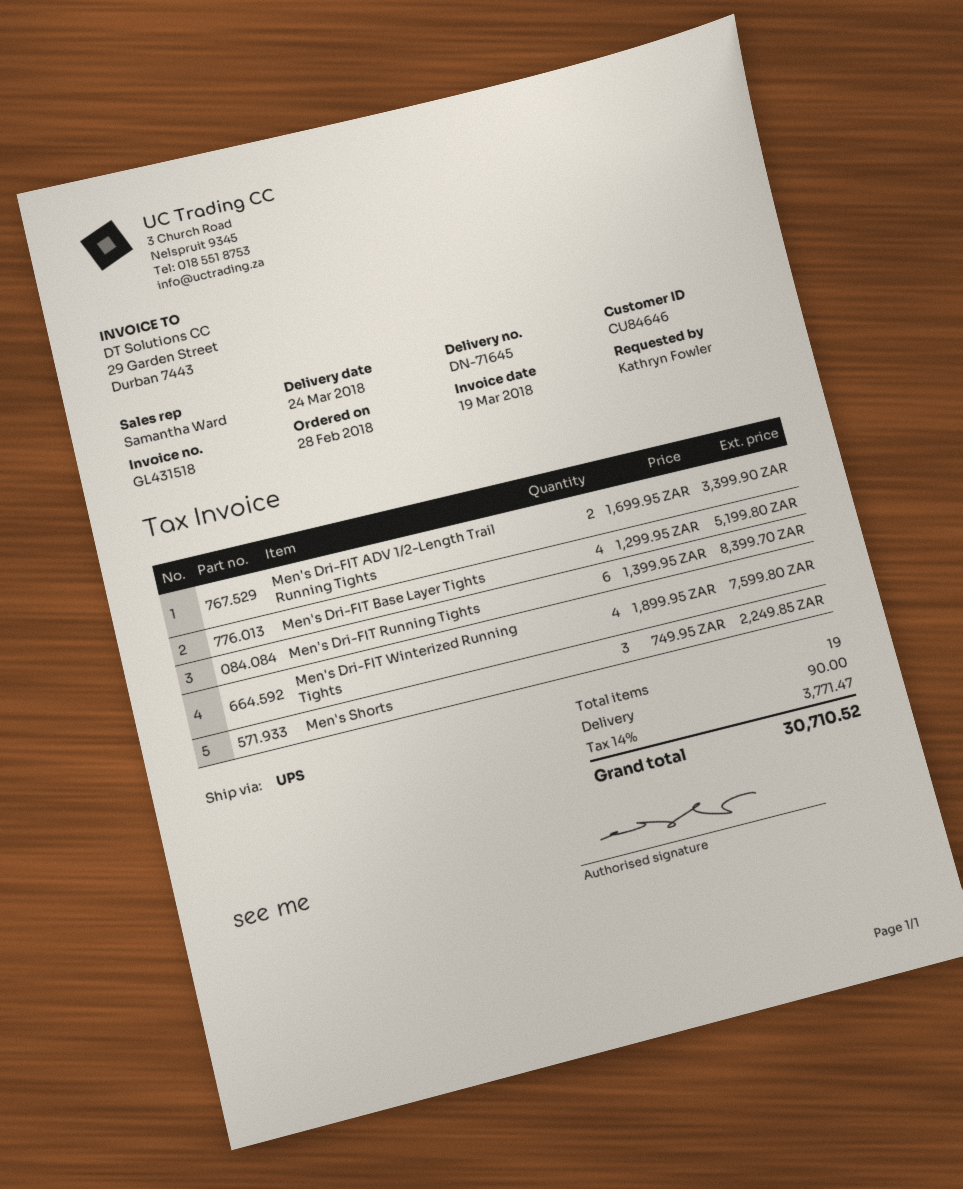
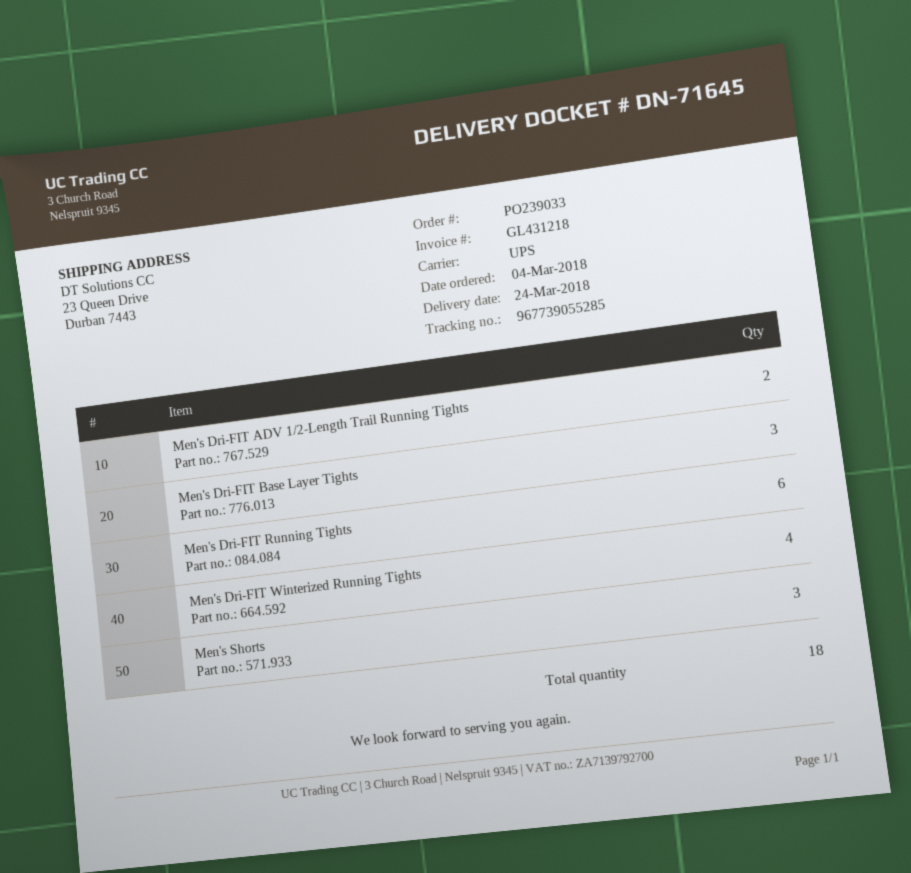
order date: 2018-02-28 -> 2018-03-04
invoice number: GL431518 -> GL431218
Men's Dri-FIT Base Layer Tights: 4 -> 3
total quantity: 19 -> 18

